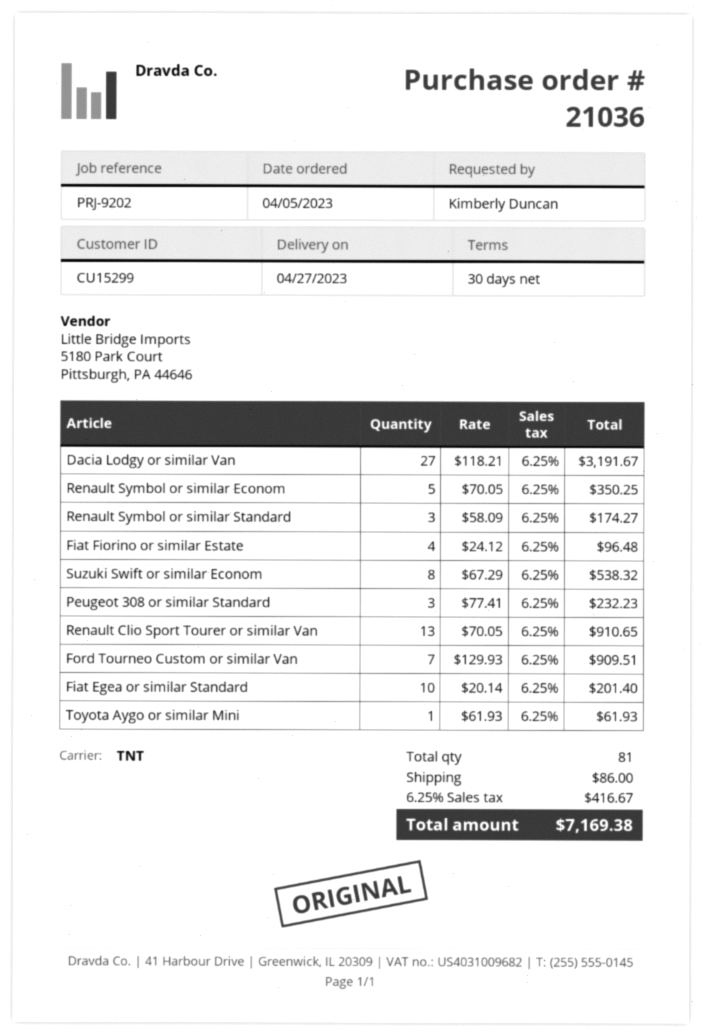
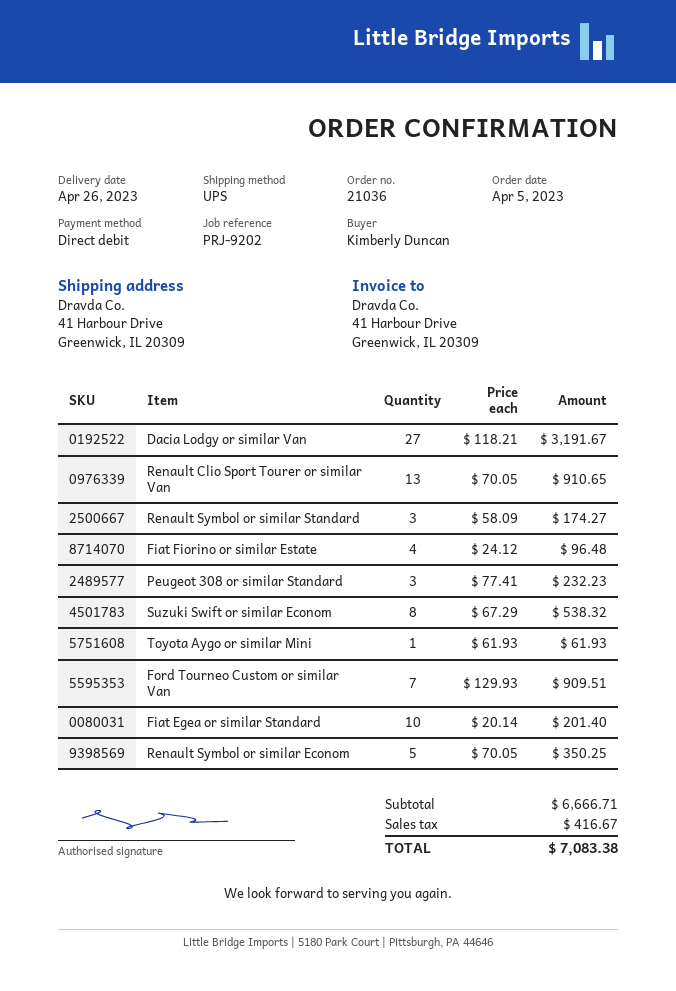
delivery date: 2023-04-27 -> 2023-04-26
shipping method: TNT -> UPS
shipping: 86.00 -> none
total: 7169.38 -> 7083.38

